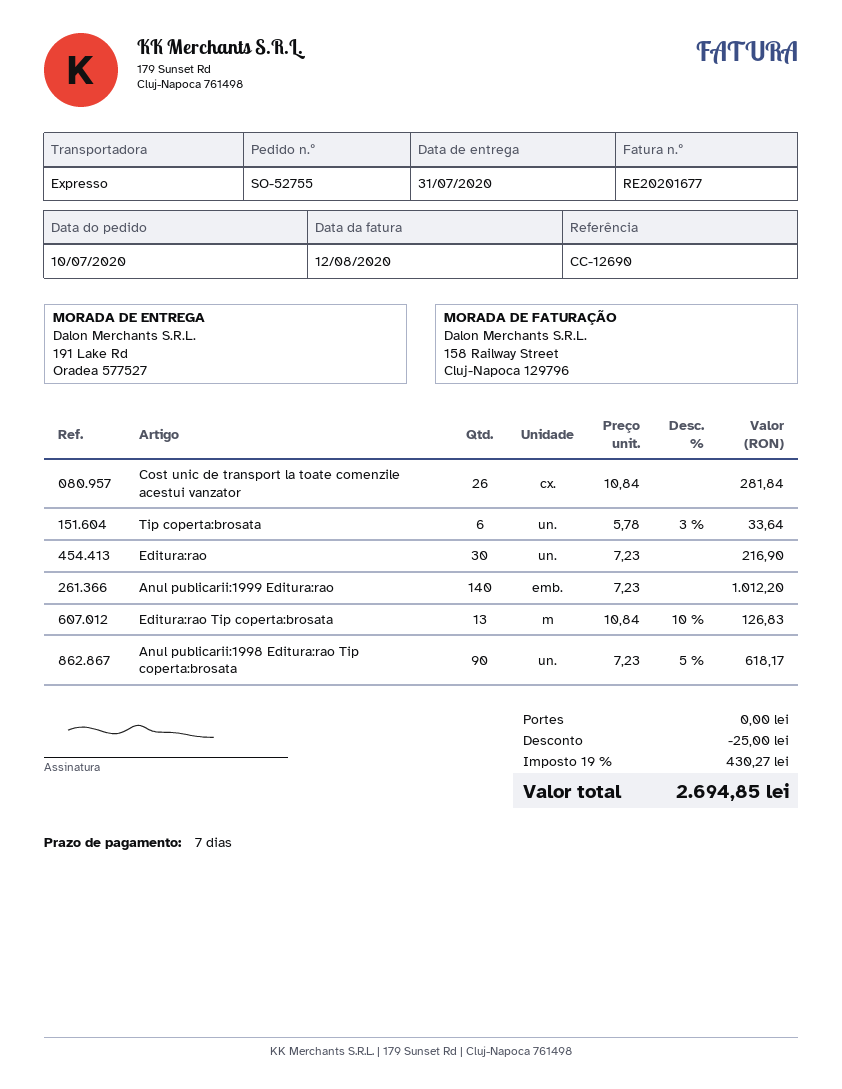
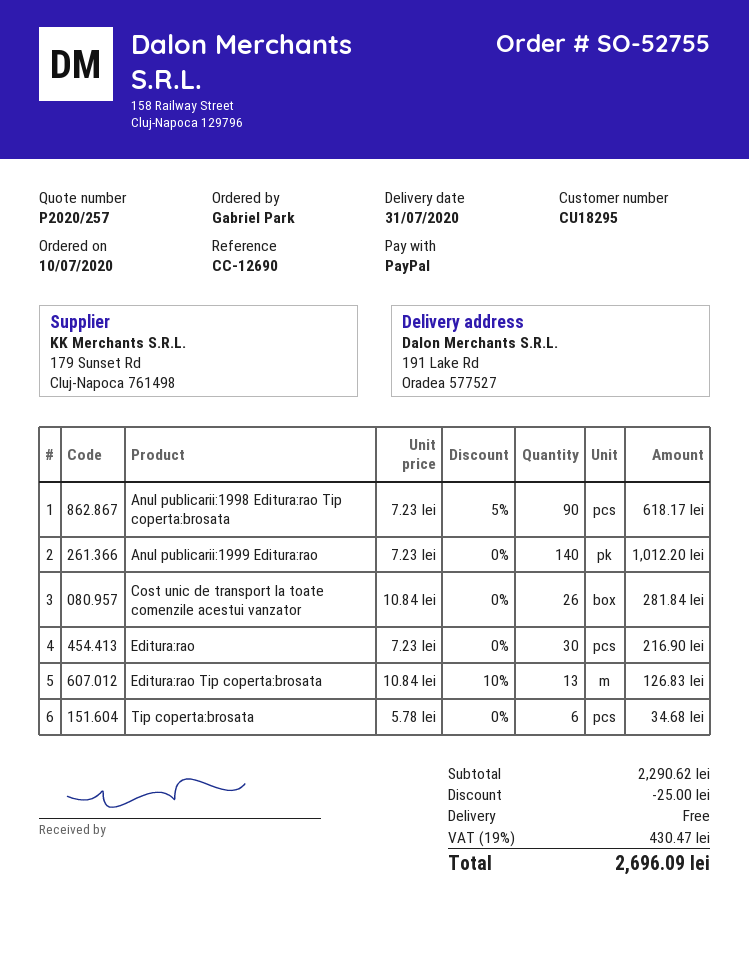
Tip coperta:brosata: 6 x 5.78 - 3% = 33.64 -> 6 x 5.78 = 34.68
tax: 19% = 430.27 -> 19% = 430.47
total: 2694.85 -> 2696.09

